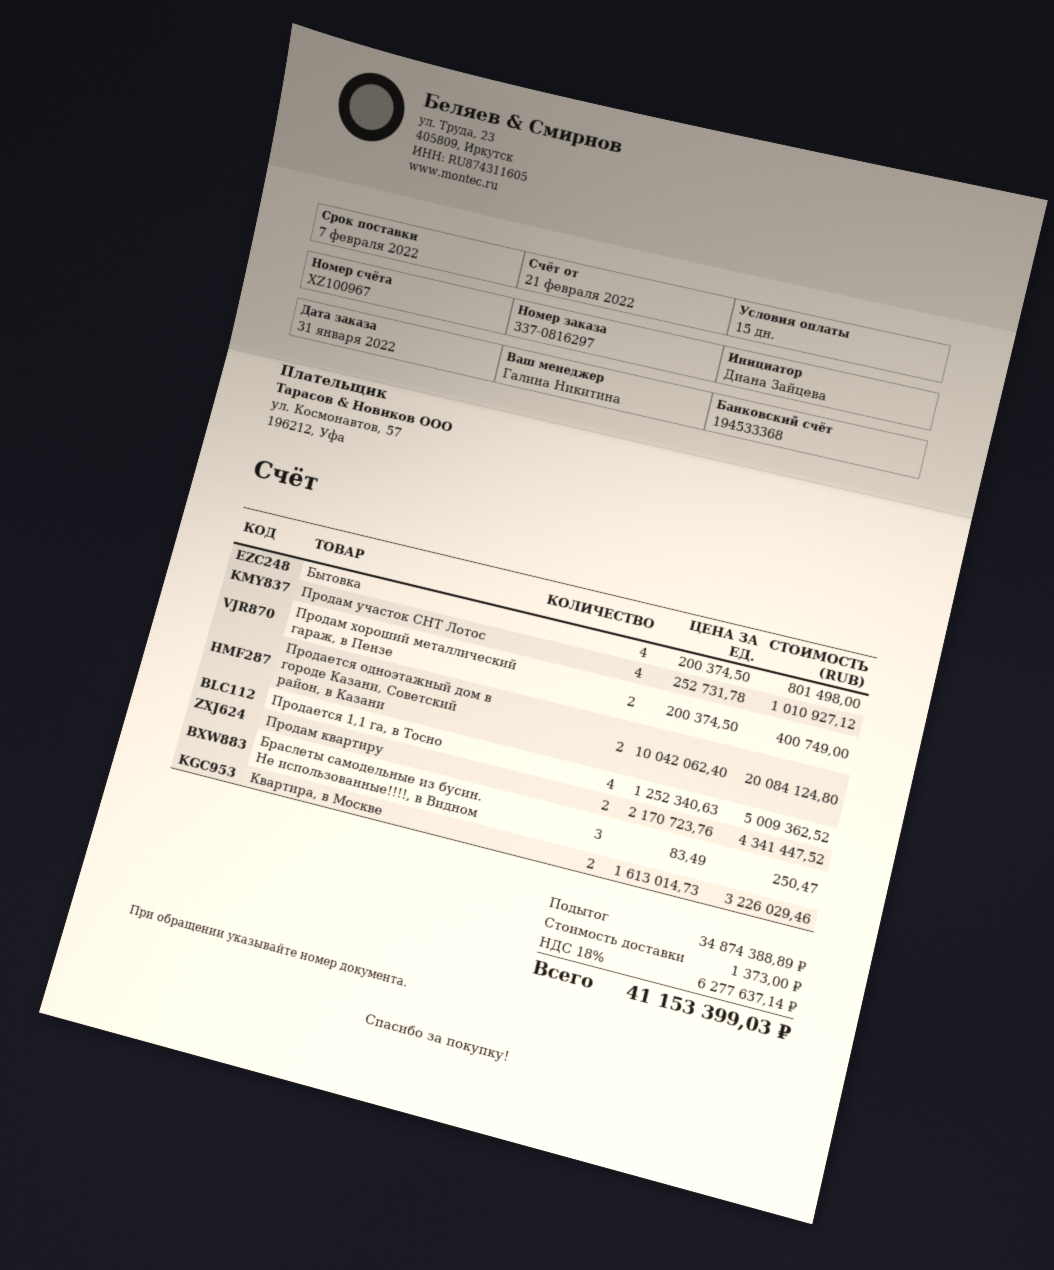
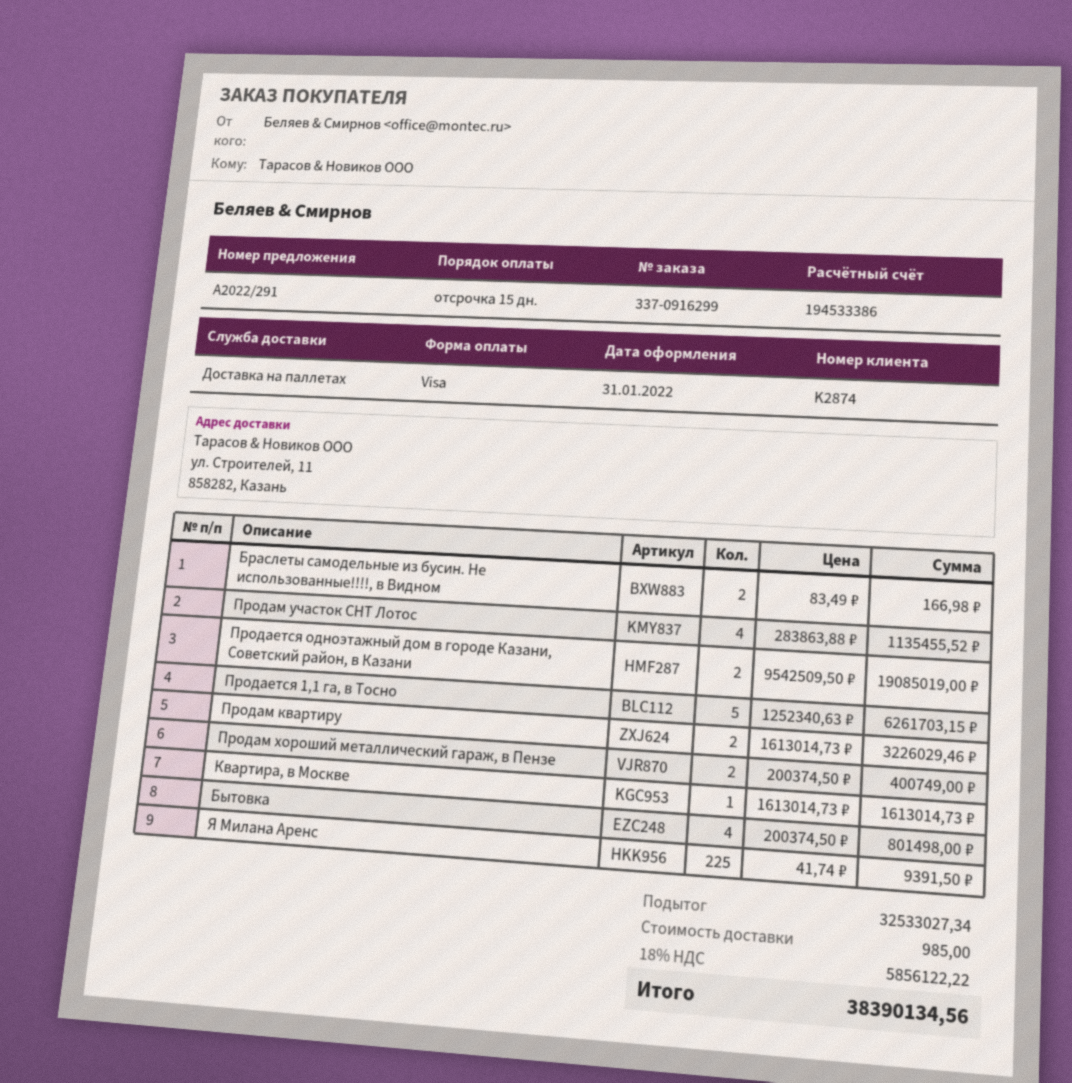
order number: 337-0816297 -> 337-0916299
bank account: 194533368 -> 194533386
Продам участок СНТ Лотос: 4 x 252731.78 = 1010927.12 -> 4 x 283863.88 = 1135455.52
Продается одноэтажный дом в городе Казани, Советский район, в Казани: 2 x 10042062.40 = 20084124.80 -> 2 x 9542509.50 = 19085019.00
Продается 1,1 га, в Тосно: 4 x 1252340.63 = 5009362.52 -> 5 x 1252340.63 = 6261703.15
Продам квартиру: 2 x 2170723.76 = 4341447.52 -> 2 x 1613014.73 = 3226029.46
Браслеты самодельные из бусин. Не использованные!!!!, в Видном: 3 x 83.49 = 250.47 -> 2 x 83.49 = 166.98
Квартира, в Москве: 2 x 1613014.73 = 3226029.46 -> 1 x 1613014.73 = 1613014.73
Я Милана Аренс: none -> 225 x 41.74 = 9391.50
subtotal: 34874388.89 -> 32533027.34
shipping: 1373.00 -> 985.00
tax: 18% = 6277637.14 -> 18% = 5856122.22
total: 41153399.03 -> 38390134.56

